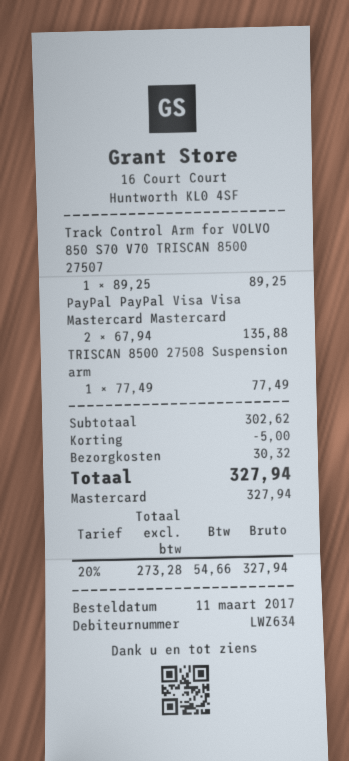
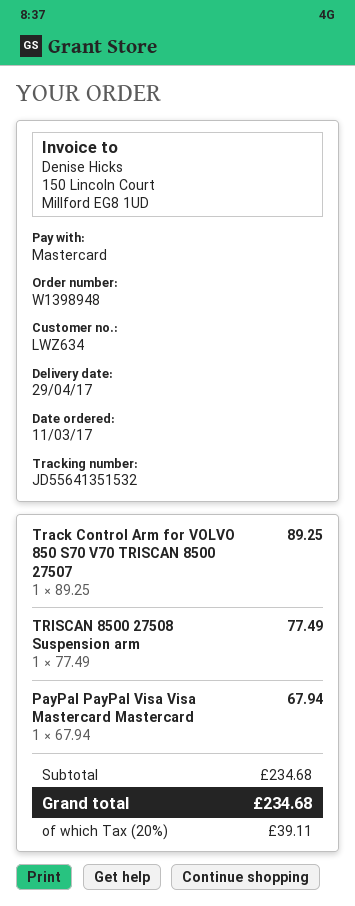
PayPal PayPal Visa Visa Mastercard Mastercard: 2 x 67.94 = 135.88 -> 1 x 67.94 = 67.94
subtotal: 302.62 -> 234.68
discount: 5.00 -> none
shipping: 30.32 -> none
tax: 20% = 54.66 -> 20% = 39.11
total: 327.94 -> 234.68

